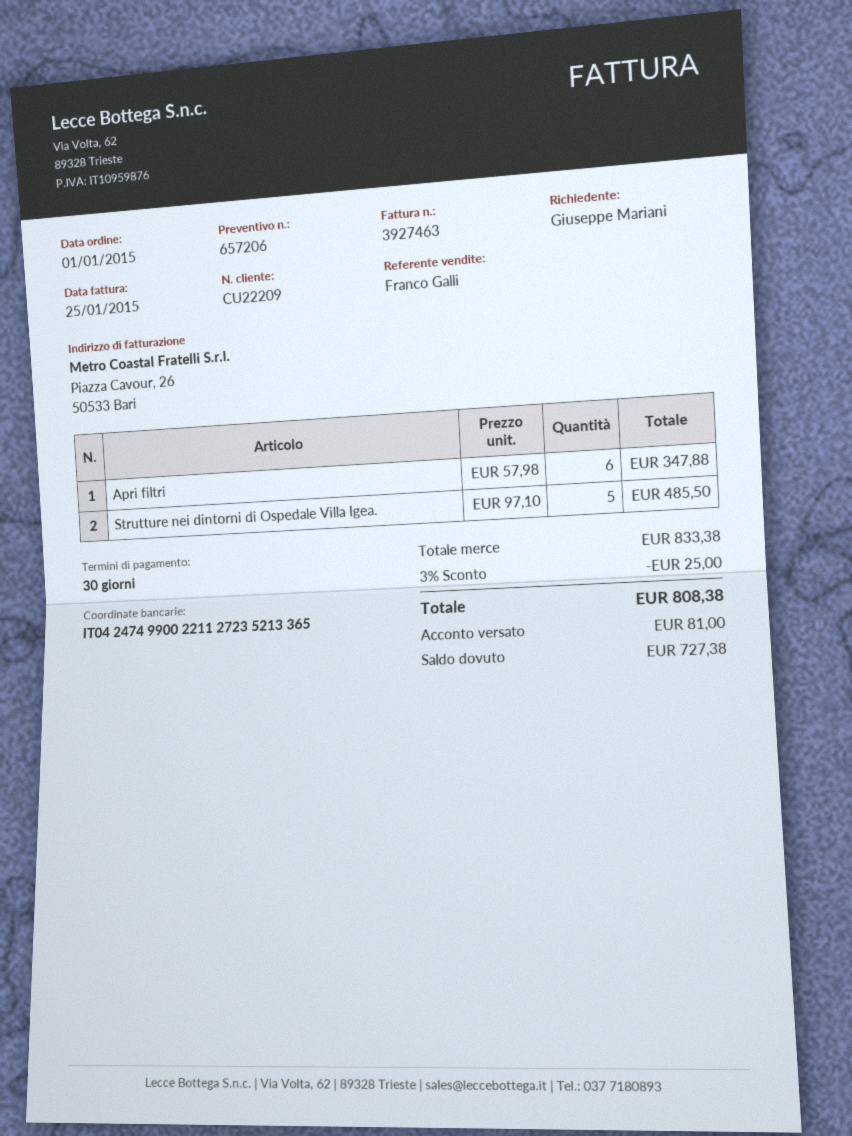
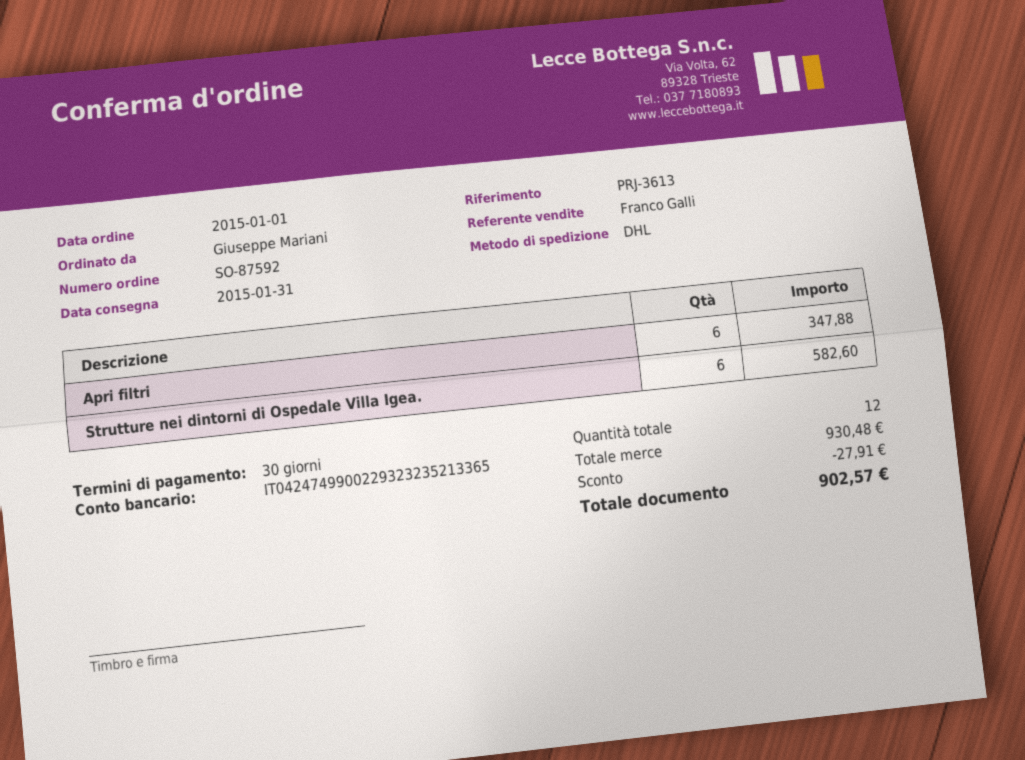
bank account: IT0424749900221127235213365 -> IT0424749900229323235213365
Strutture nei dintorni di Ospedale Villa Igea.: 5 for 485.50 -> 6 for 582.60
subtotal: 833.38 -> 930.48
discount: 25.00 -> 27.91
total: 808.38 -> 902.57

